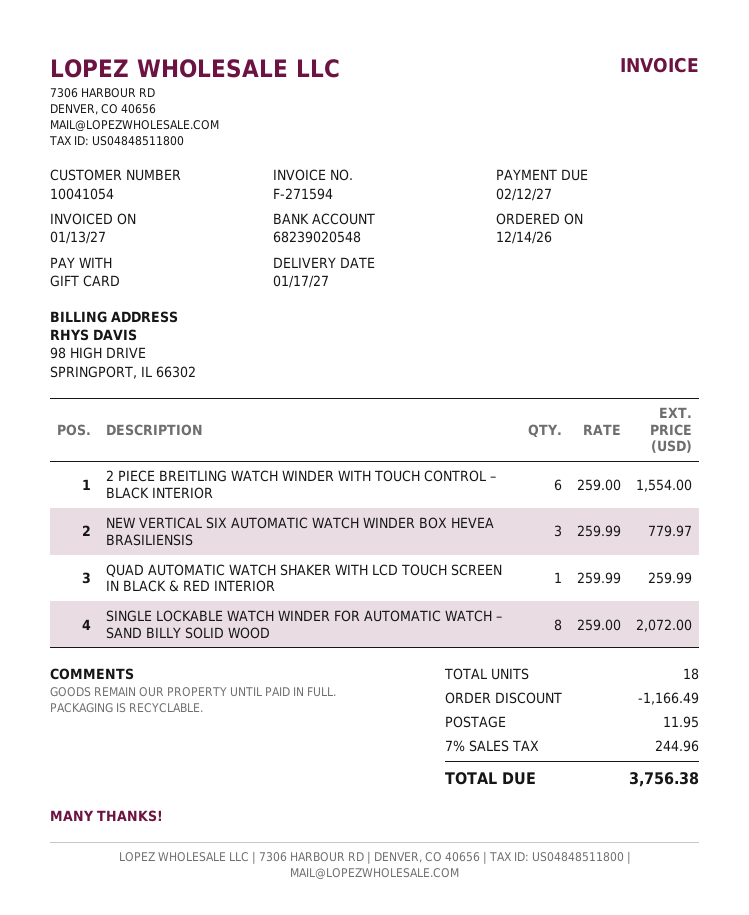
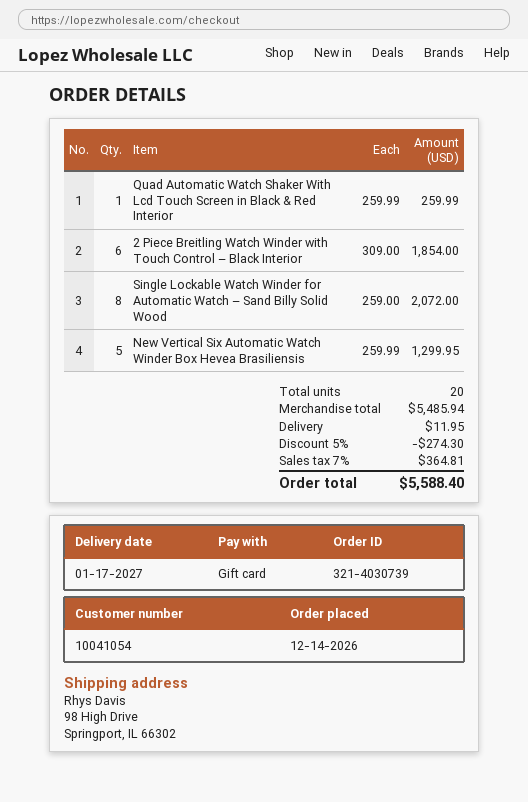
2 PIECE BREITLING WATCH WINDER WITH TOUCH CONTROL – BLACK INTERIOR: 6 x 259.00 = 1554.00 -> 6 x 309.00 = 1854.00
NEW VERTICAL SIX AUTOMATIC WATCH WINDER BOX HEVEA BRASILIENSIS: 3 x 259.99 = 779.97 -> 5 x 259.99 = 1299.95
total quantity: 18 -> 20
discount: 1166.49 -> 274.30
tax: 7% = 244.96 -> 7% = 364.81
total: 3756.38 -> 5588.40

